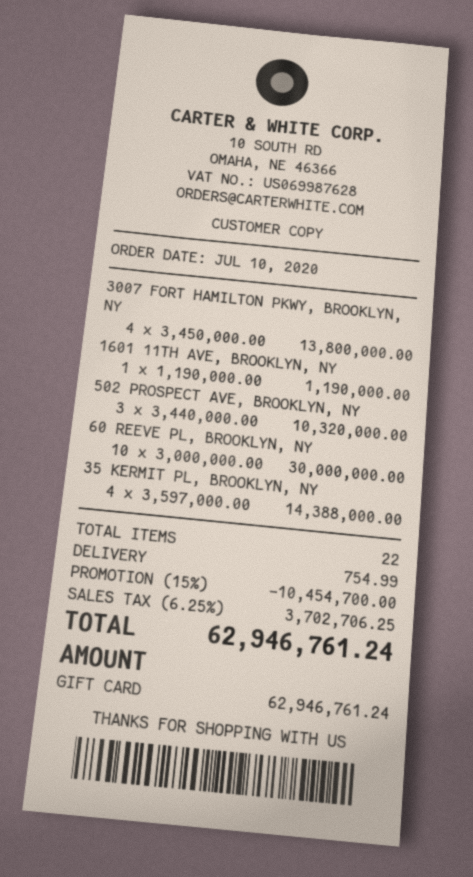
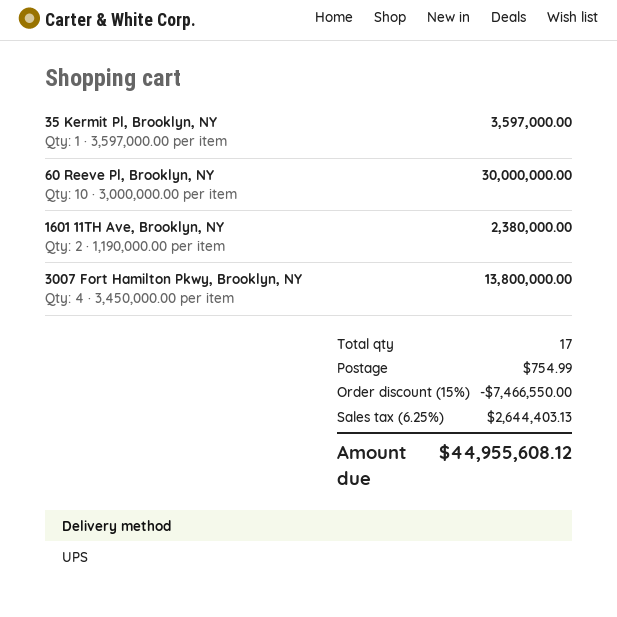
1601 11TH AVE, BROOKLYN, NY: 1 x 1190000.00 = 1190000.00 -> 2 x 1190000.00 = 2380000.00
502 PROSPECT AVE, BROOKLYN, NY: 3 x 3440000.00 = 10320000.00 -> none
35 KERMIT PL, BROOKLYN, NY: 4 x 3597000.00 = 14388000.00 -> 1 x 3597000.00 = 3597000.00
total quantity: 22 -> 17
discount: 15% = 10454700.00 -> 15% = 7466550.00
tax: 6.25% = 3702706.25 -> 6.25% = 2644403.13
total: 62946761.24 -> 44955608.12

